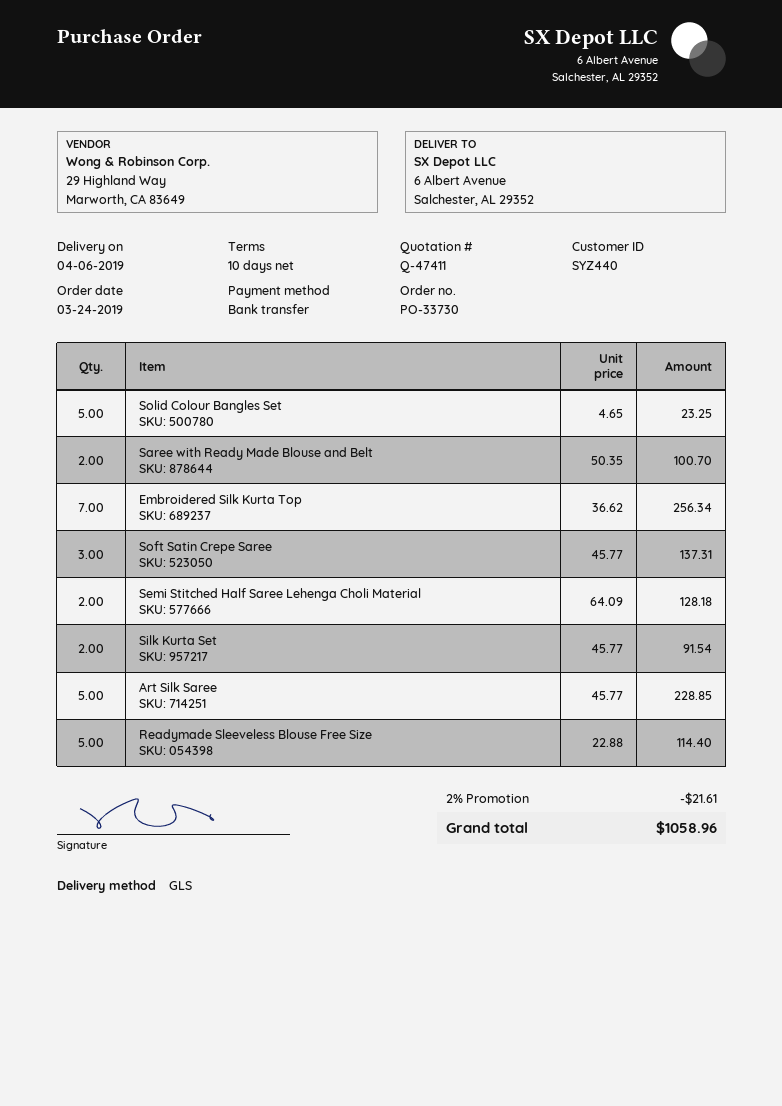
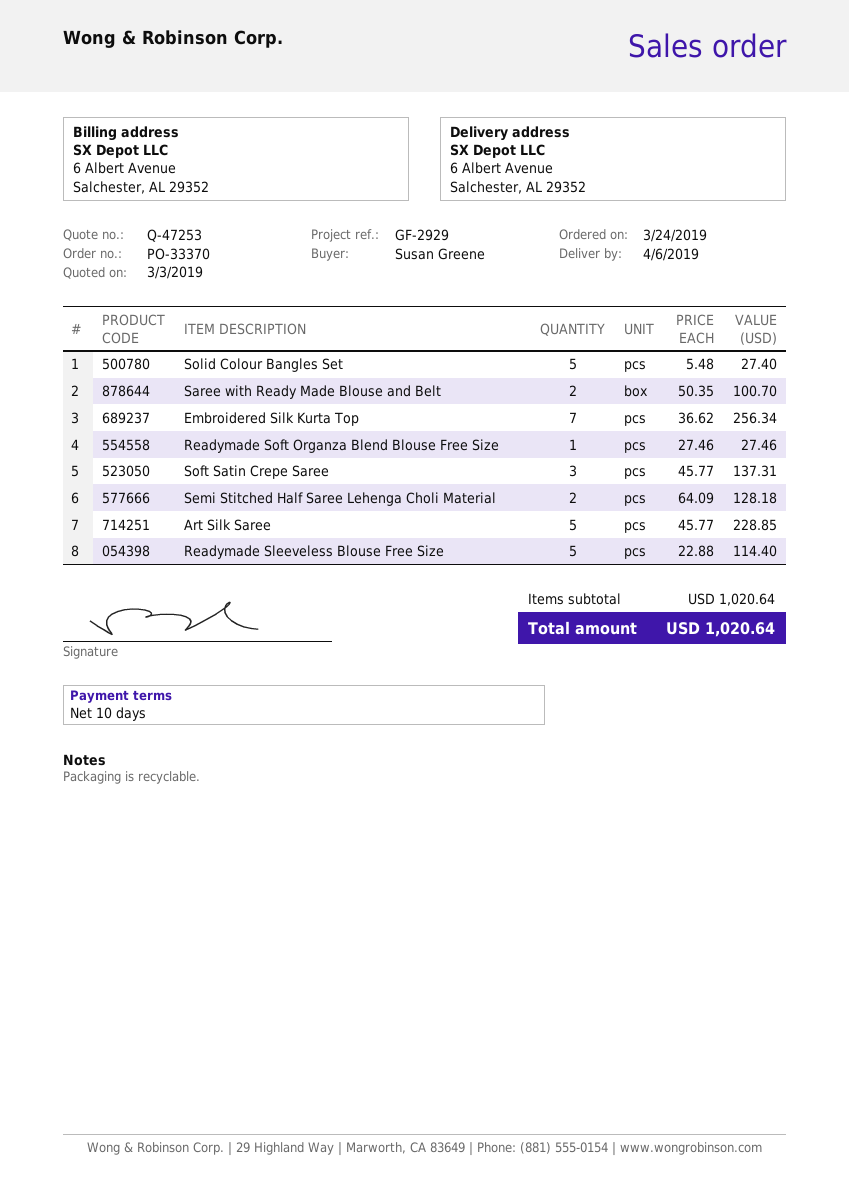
quote number: Q-47411 -> Q-47253
order number: PO-33730 -> PO-33370
Solid Colour Bangles Set: 5 x 4.65 = 23.25 -> 5 x 5.48 = 27.40
Silk Kurta Set: 2 x 45.77 = 91.54 -> none
Readymade Soft Organza Blend Blouse Free Size: none -> 1 x 27.46 = 27.46
discount: 2% = 21.61 -> none
total: 1058.96 -> 1020.64

